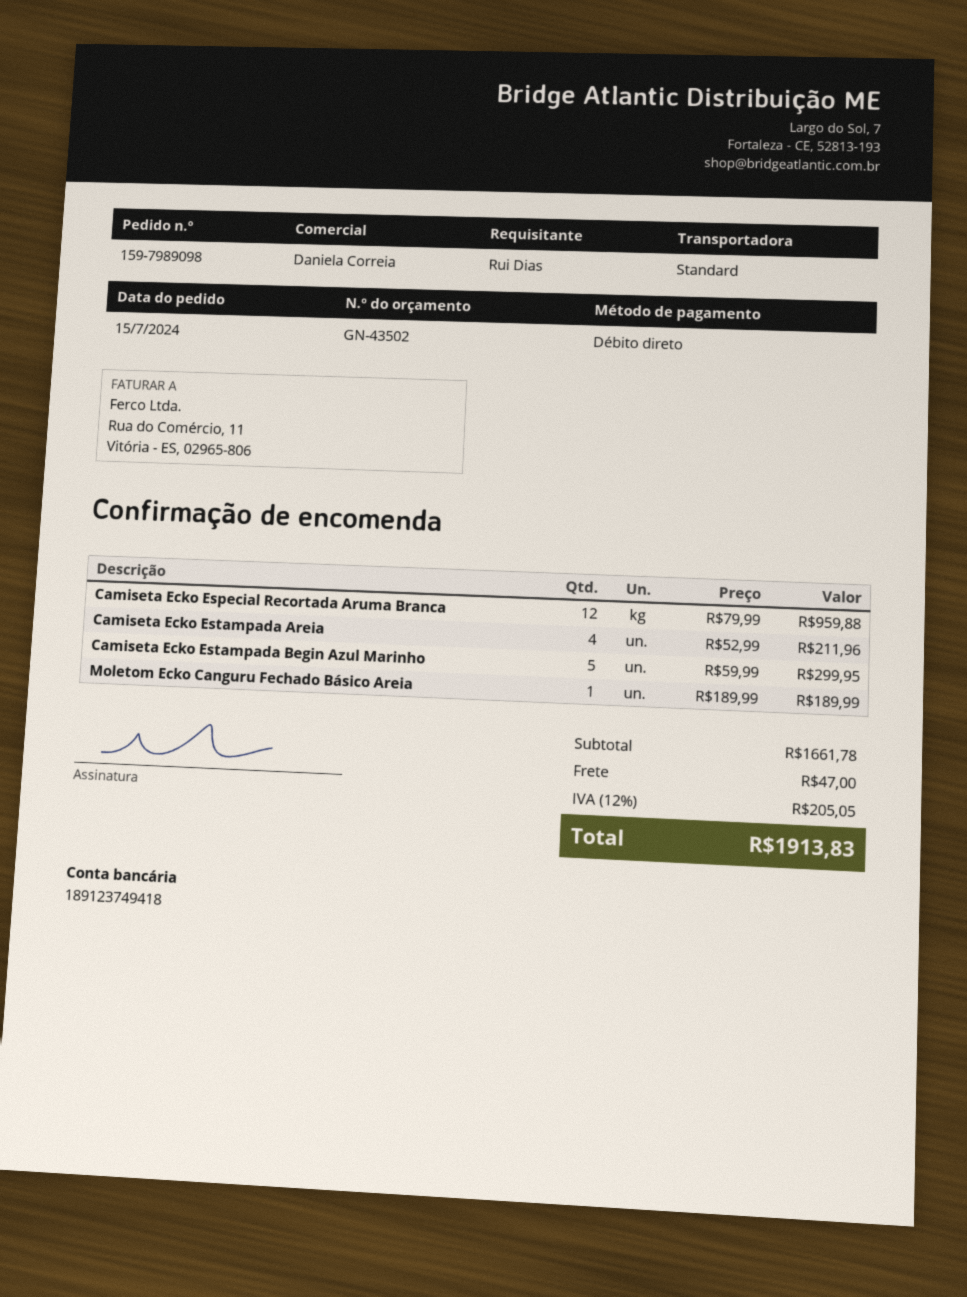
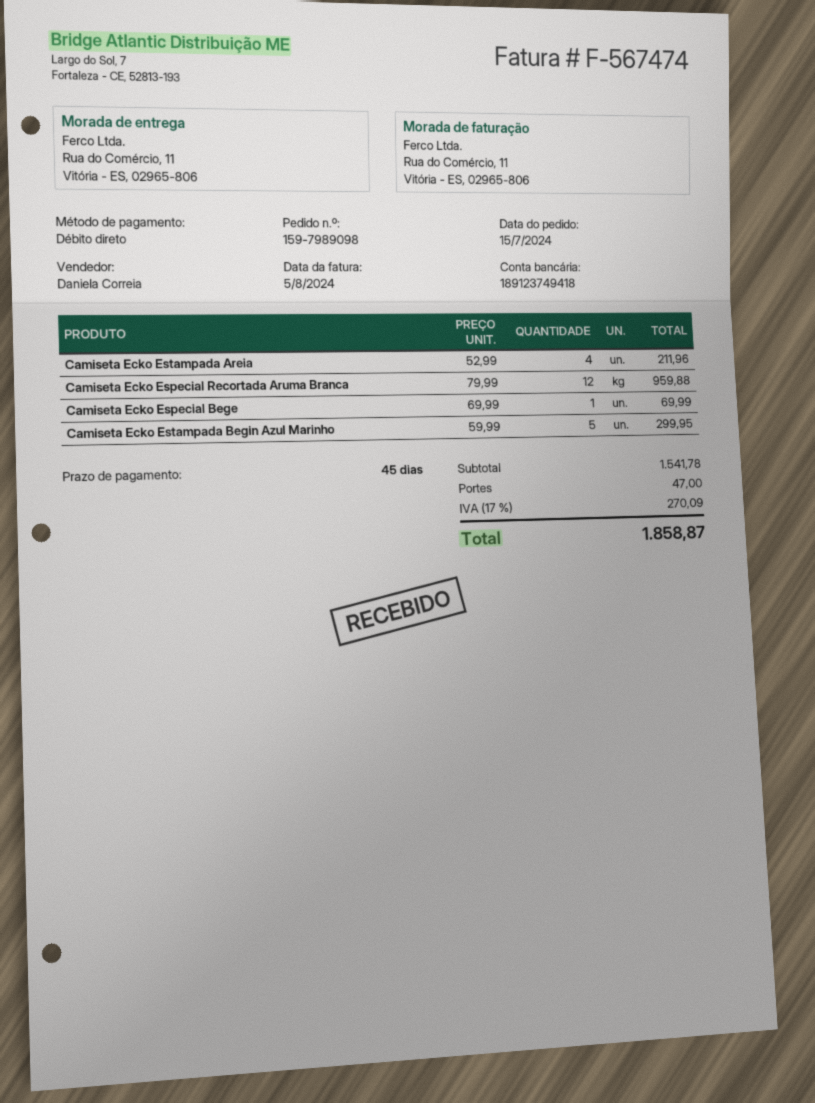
Moletom Ecko Canguru Fechado Básico Areia: 1 x 189.99 = 189.99 -> none
Camiseta Ecko Especial Bege: none -> 1 x 69.99 = 69.99
subtotal: 1661.78 -> 1541.78
tax: 12% = 205.05 -> 17% = 270.09
total: 1913.83 -> 1858.87

